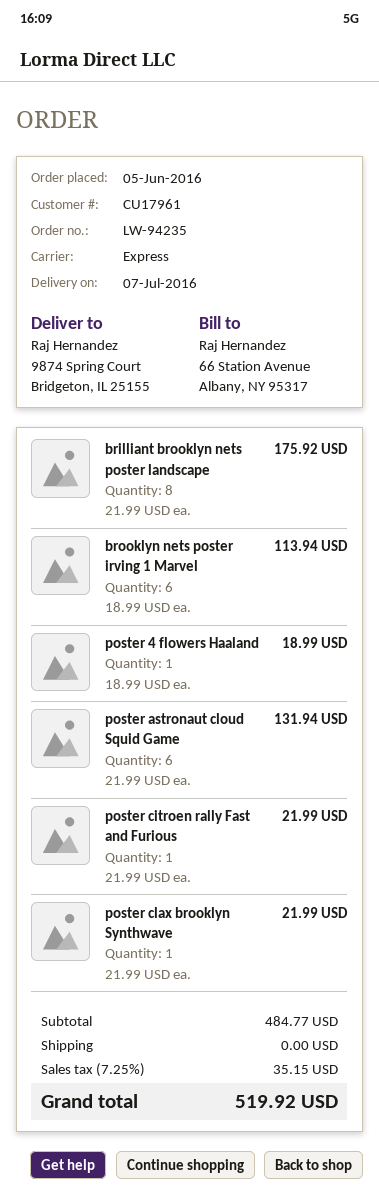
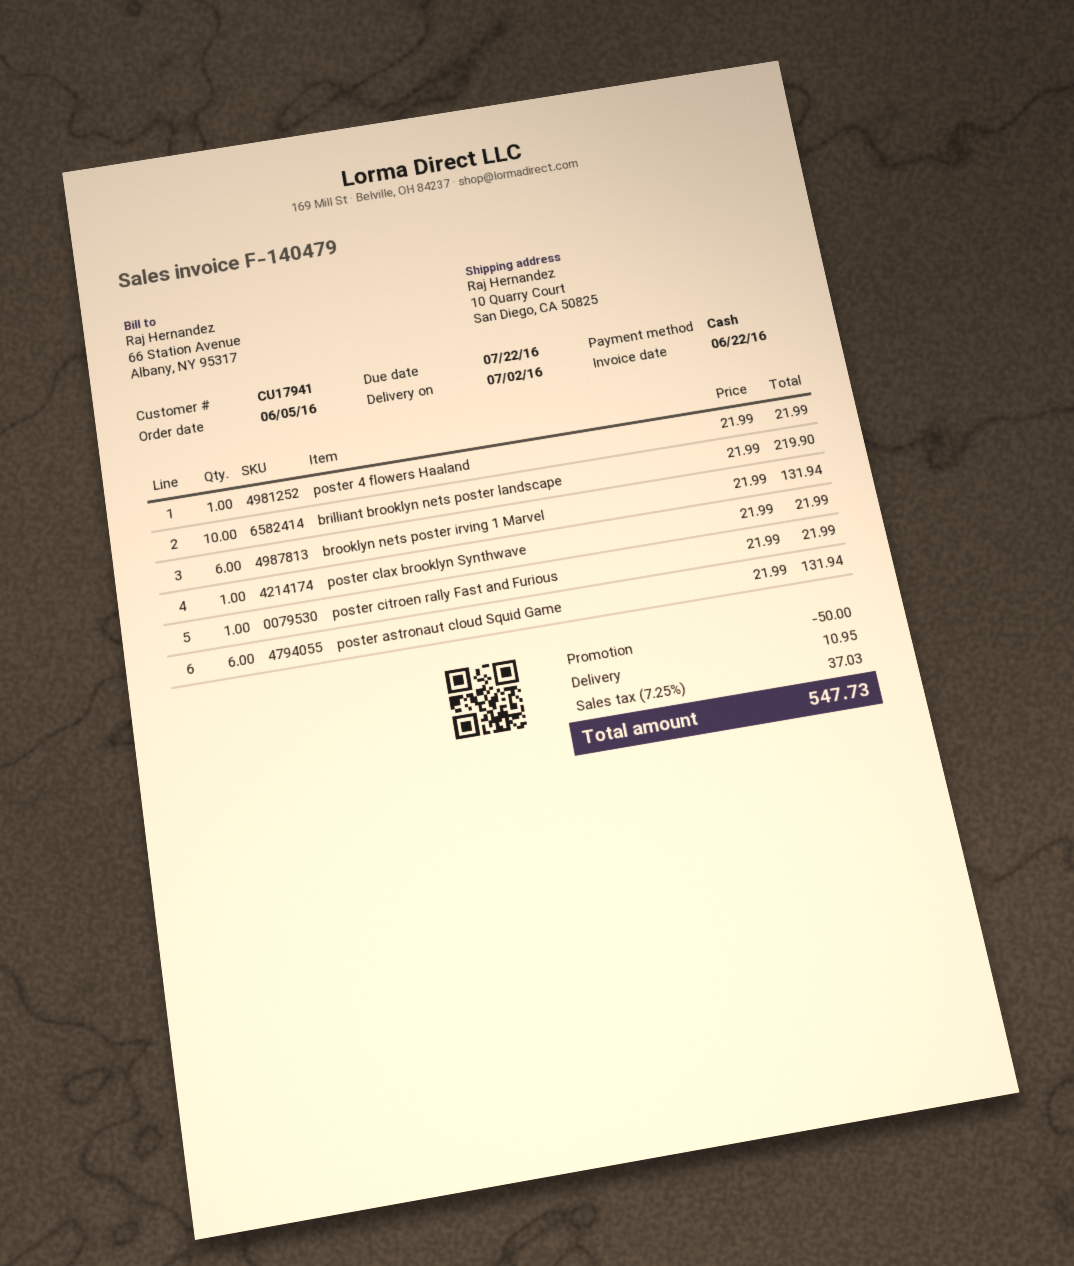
delivery date: 2016-07-07 -> 2016-07-02
customer number: CU17961 -> CU17941
ship to: 9874 Spring Court, Bridgeton, IL 25155 -> 10 Quarry Court, San Diego, CA 50825
brilliant brooklyn nets poster landscape: 8 x 21.99 = 175.92 -> 10 x 21.99 = 219.90
brooklyn nets poster irving 1 Marvel: 6 x 18.99 = 113.94 -> 6 x 21.99 = 131.94
poster 4 flowers Haaland: 1 x 18.99 = 18.99 -> 1 x 21.99 = 21.99
discount: none -> 50.00
shipping: 0.00 -> 10.95
tax: 7.25% = 35.15 -> 7.25% = 37.03
total: 519.92 -> 547.73

